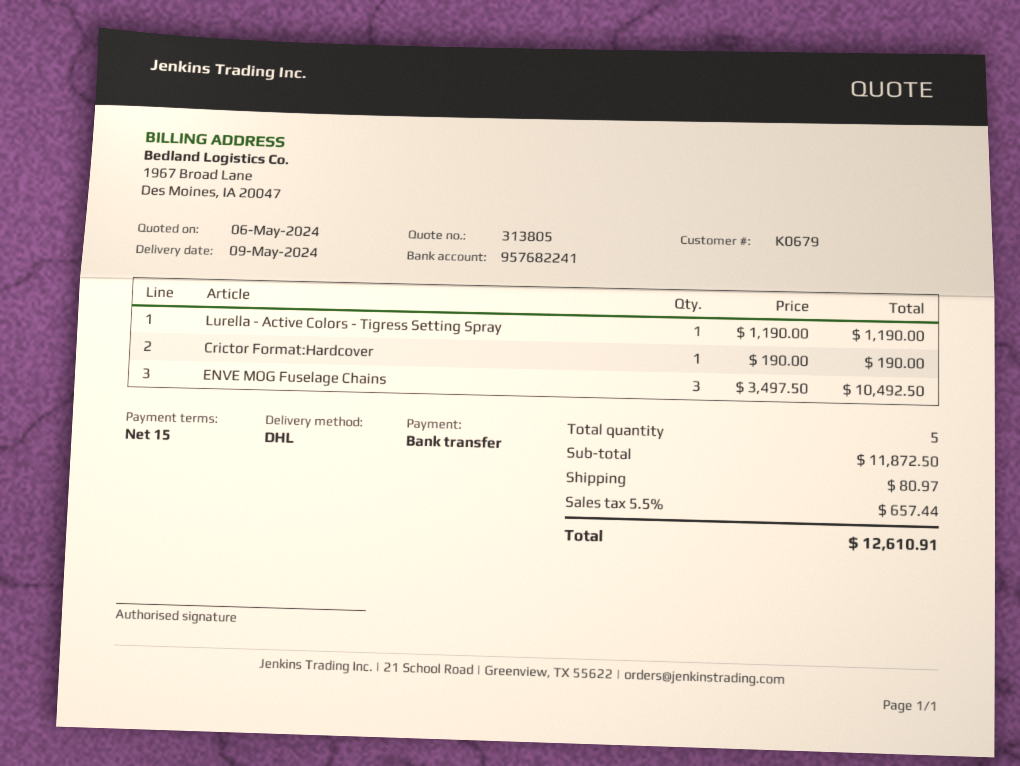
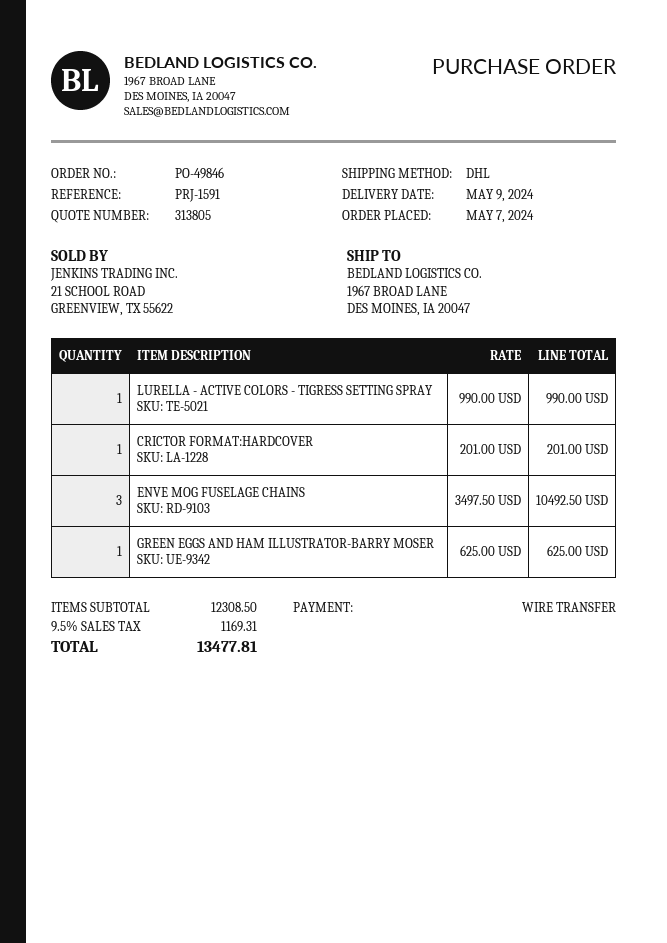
Lurella - Active Colors - Tigress Setting Spray: 1 x 1190.00 = 1190.00 -> 1 x 990.00 = 990.00
Crictor Format:Hardcover: 1 x 190.00 = 190.00 -> 1 x 201.00 = 201.00
GREEN EGGS AND HAM ILLUSTRATOR-BARRY MOSER: none -> 1 x 625.00 = 625.00
subtotal: 11872.50 -> 12308.50
shipping: 80.97 -> none
tax: 5.5% = 657.44 -> 9.5% = 1169.31
total: 12610.91 -> 13477.81

